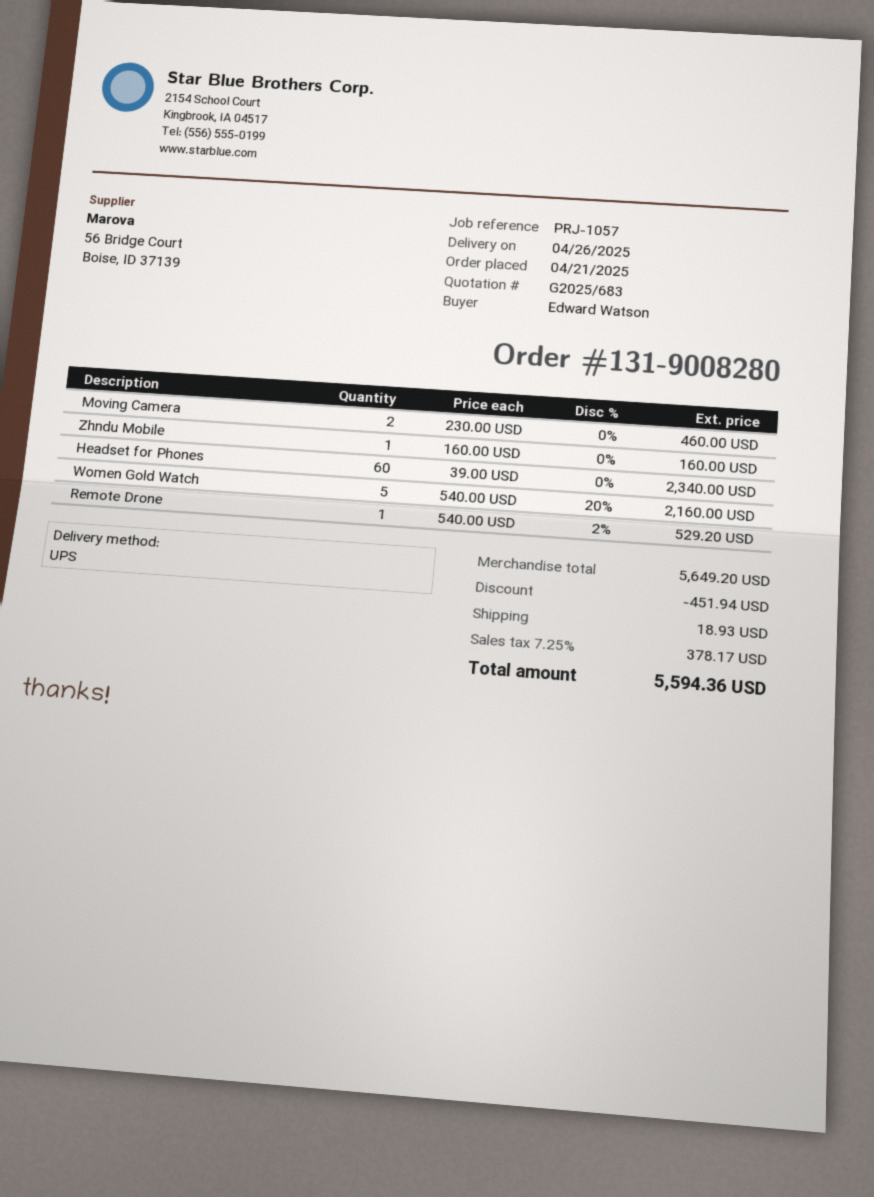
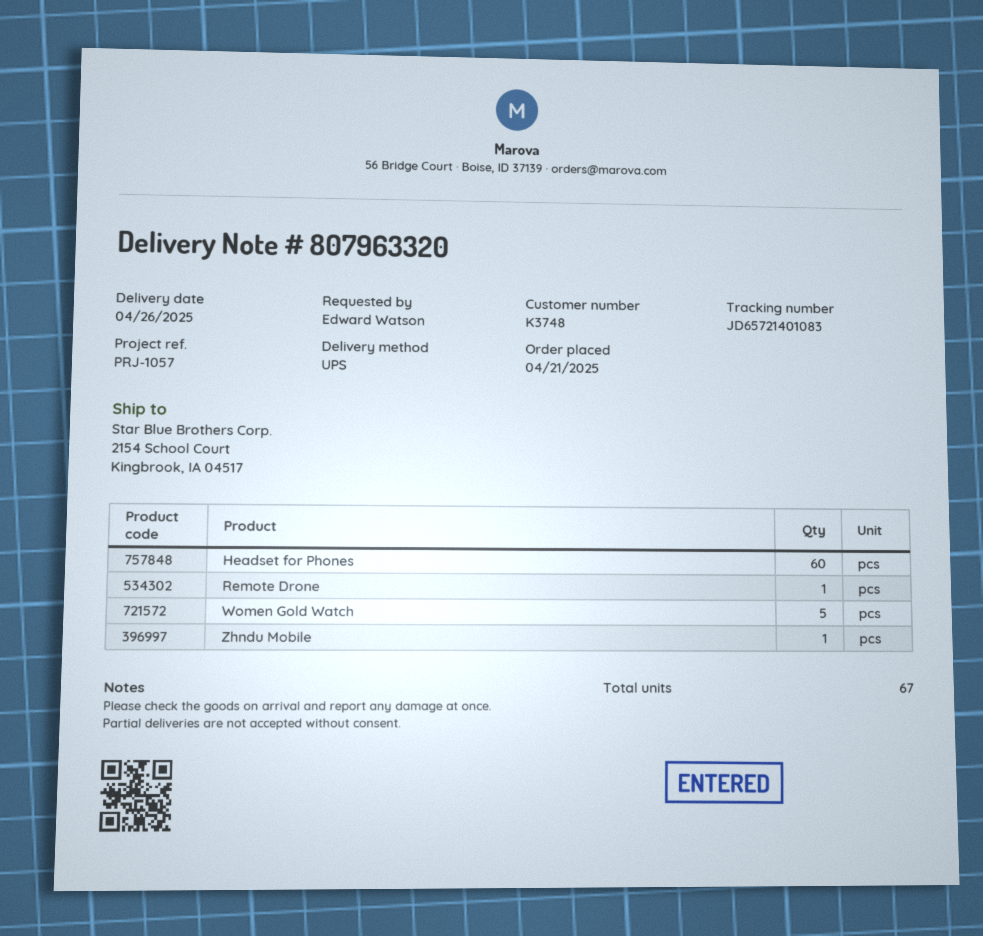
Moving Camera: 2 -> none

